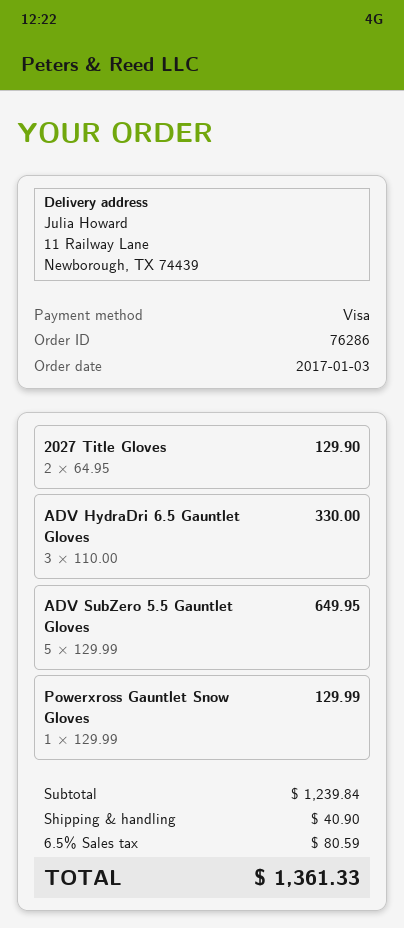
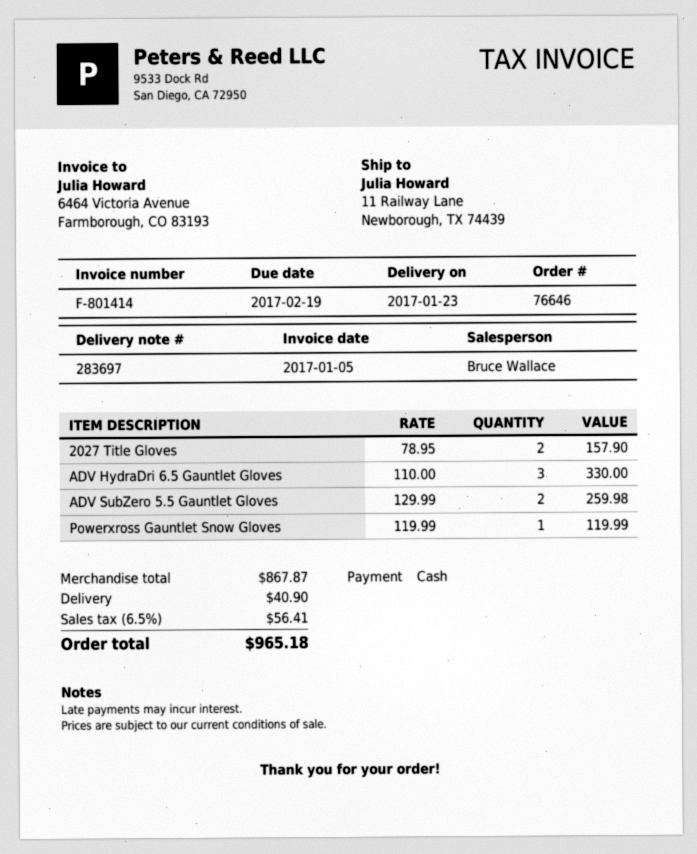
order number: 76286 -> 76646
payment method: Visa -> cash
2027 Title Gloves: 2 x 64.95 = 129.90 -> 2 x 78.95 = 157.90
ADV SubZero 5.5 Gauntlet Gloves: 5 x 129.99 = 649.95 -> 2 x 129.99 = 259.98
Powerxross Gauntlet Snow Gloves: 1 x 129.99 = 129.99 -> 1 x 119.99 = 119.99
subtotal: 1239.84 -> 867.87
tax: 6.5% = 80.59 -> 6.5% = 56.41
total: 1361.33 -> 965.18

